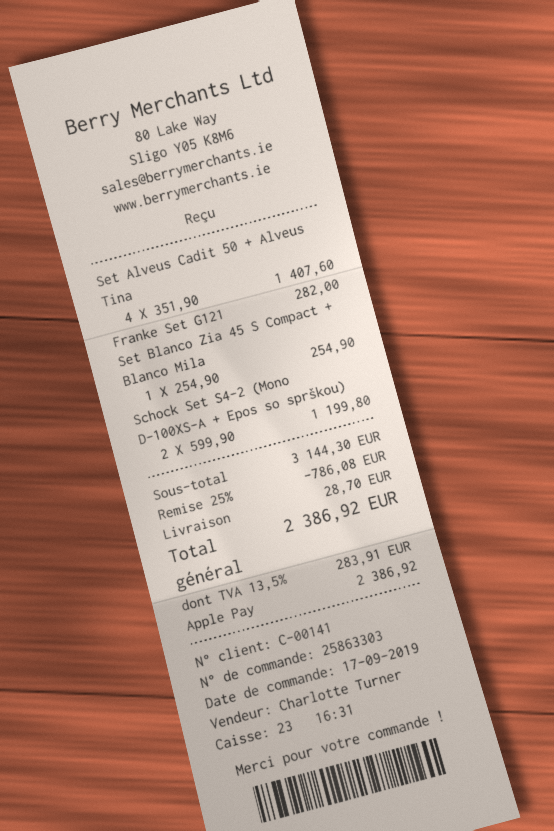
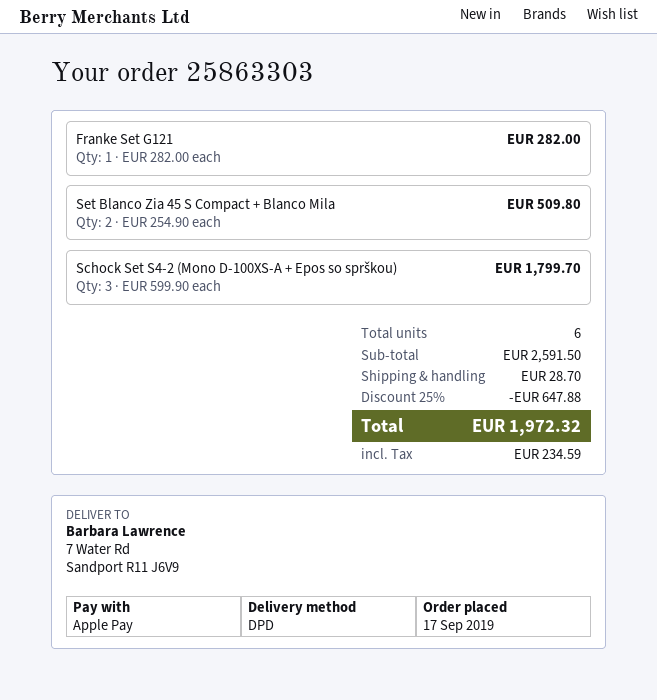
Set Alveus Cadit 50 + Alveus Tina: 4 x 351.90 = 1407.60 -> none
Set Blanco Zia 45 S Compact + Blanco Mila: 1 x 254.90 = 254.90 -> 2 x 254.90 = 509.80
Schock Set S4-2 (Mono D-100XS-A + Epos so sprškou): 2 x 599.90 = 1199.80 -> 3 x 599.90 = 1799.70
subtotal: 3144.30 -> 2591.50
discount: 25% = 786.08 -> 25% = 647.88
tax: 283.91 -> 234.59
total: 2386.92 -> 1972.32

